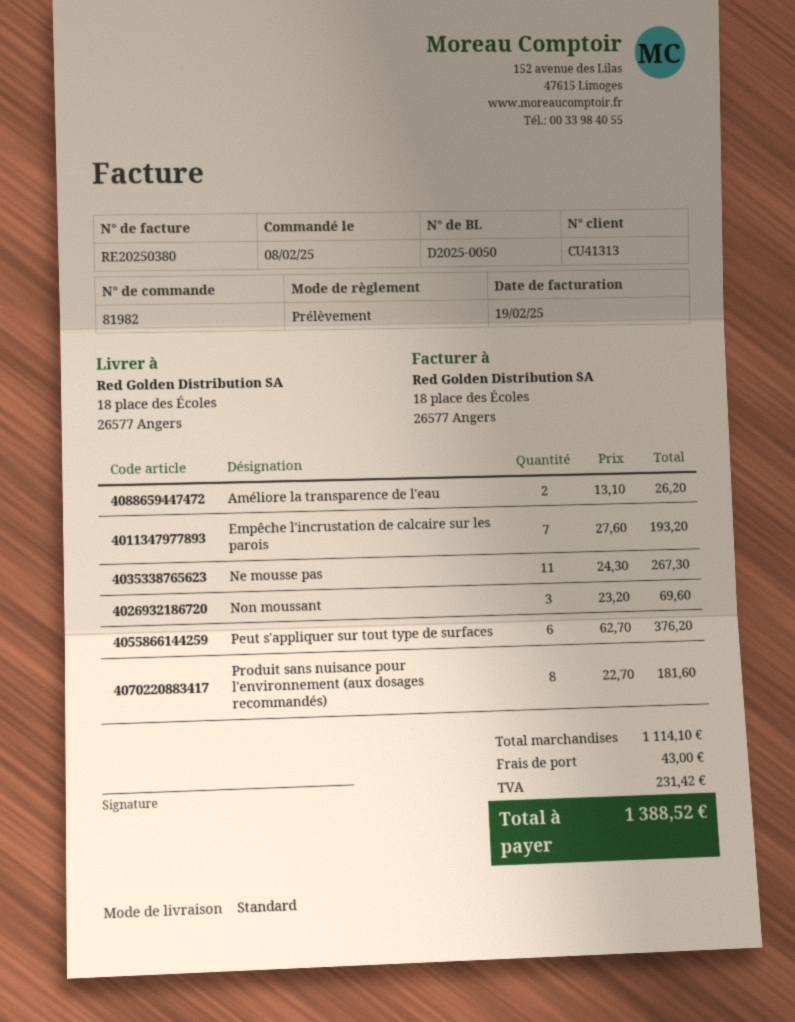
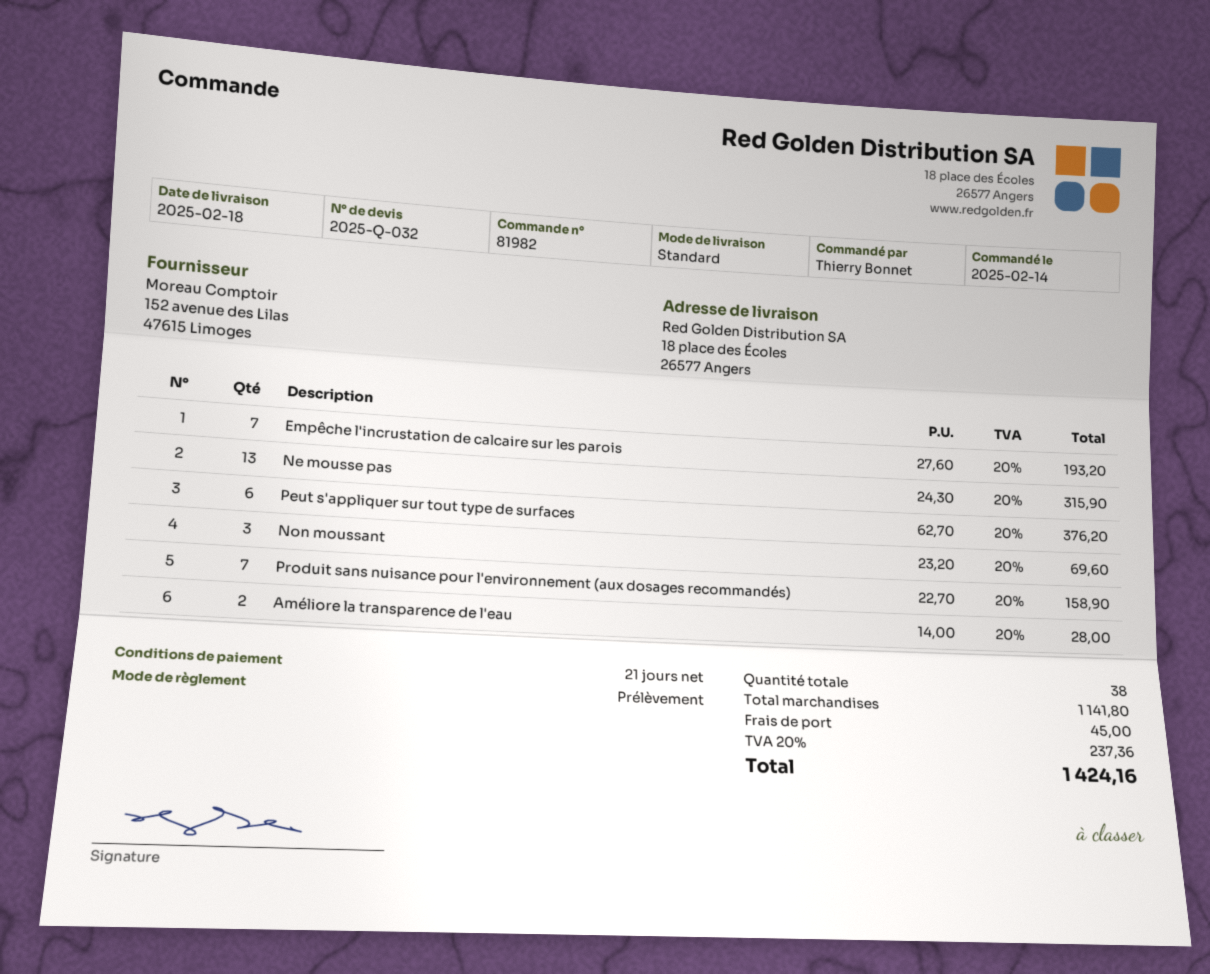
order date: 2025-02-08 -> 2025-02-14
Améliore la transparence de l'eau: 2 x 13.10 = 26.20 -> 2 x 14.00 = 28.00
Ne mousse pas: 11 x 24.30 = 267.30 -> 13 x 24.30 = 315.90
Produit sans nuisance pour l'environnement (aux dosages recommandés): 8 x 22.70 = 181.60 -> 7 x 22.70 = 158.90
subtotal: 1114.10 -> 1141.80
shipping: 43.00 -> 45.00
tax: 231.42 -> 237.36
total: 1388.52 -> 1424.16

